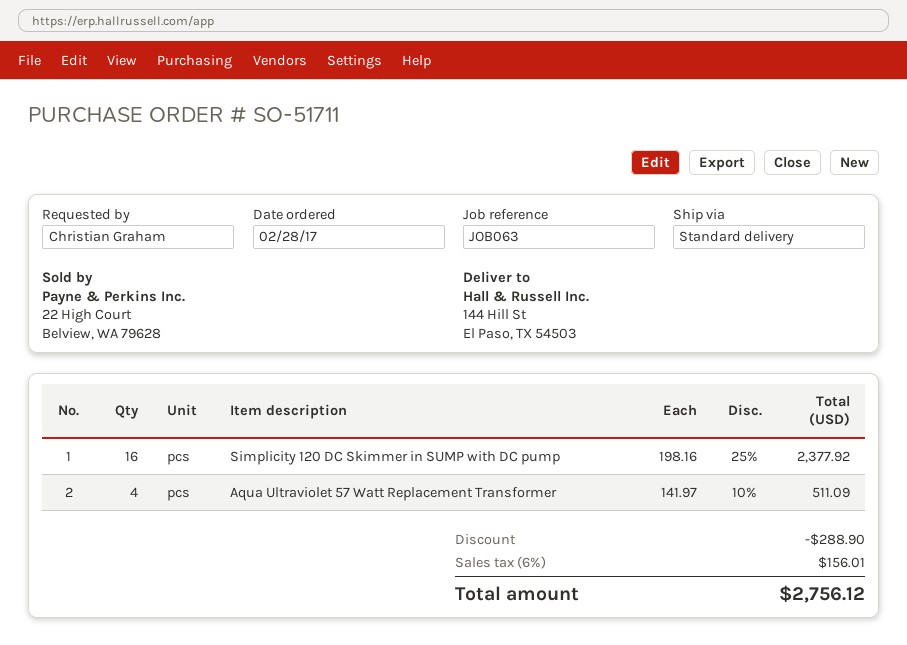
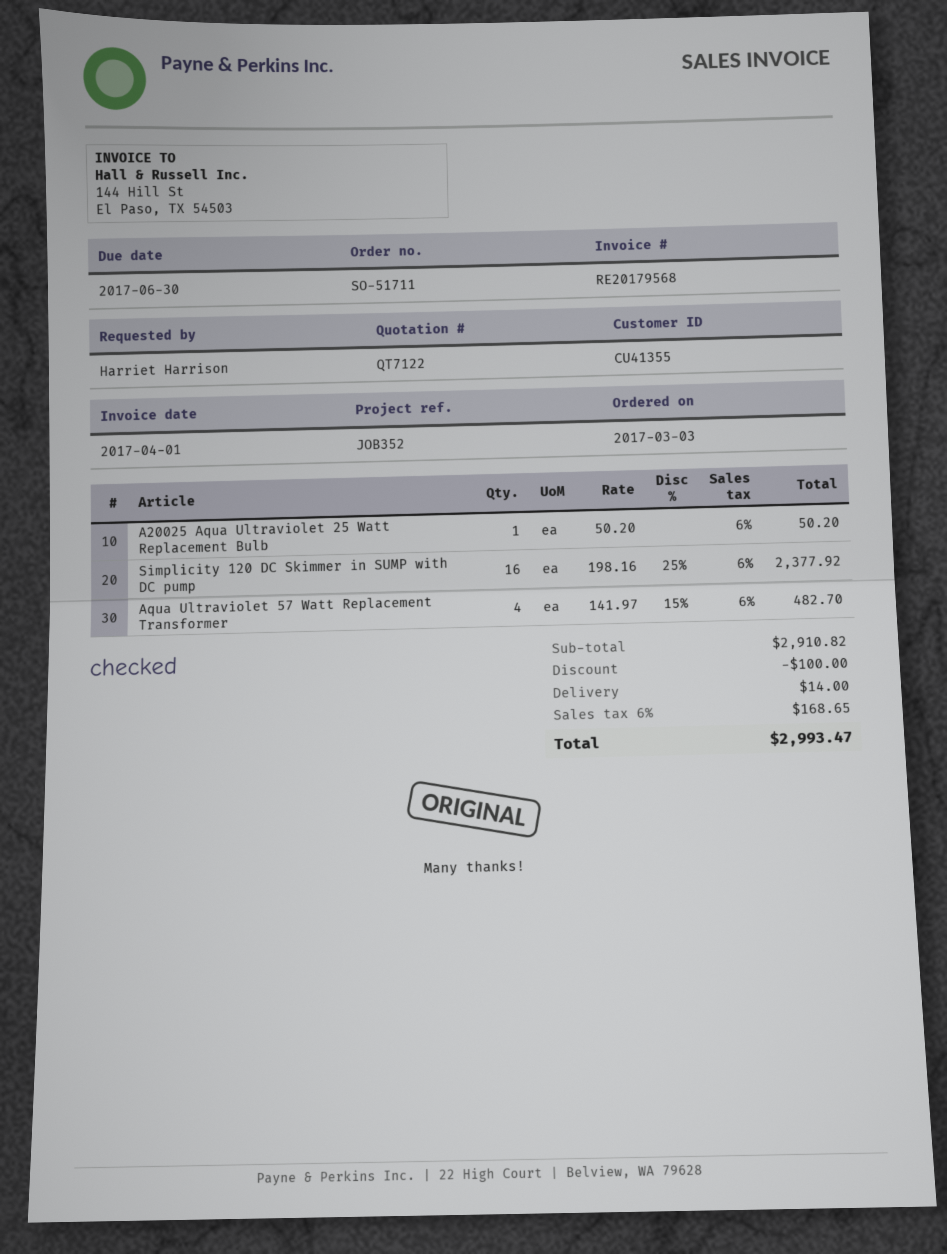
order date: 2017-02-28 -> 2017-03-03
reference: JOB063 -> JOB352
ordered by: Christian Graham -> Harriet Harrison
Aqua Ultraviolet 57 Watt Replacement Transformer: 4 x 141.97 - 10% = 511.09 -> 4 x 141.97 - 15% = 482.70
A20025 Aqua Ultraviolet 25 Watt Replacement Bulb: none -> 1 x 50.20 = 50.20
discount: 288.90 -> 100.00
shipping: none -> 14.00
tax: 6% = 156.01 -> 6% = 168.65
total: 2756.12 -> 2993.47

